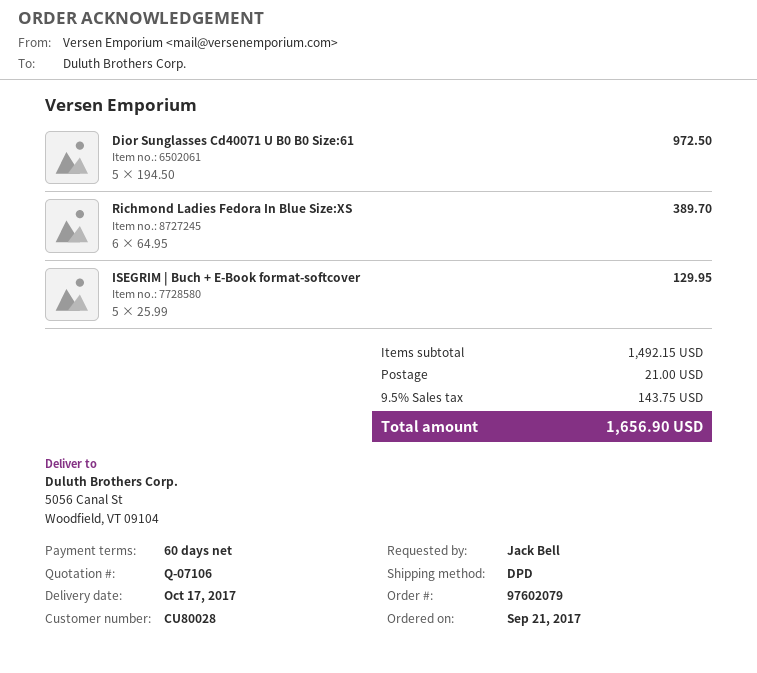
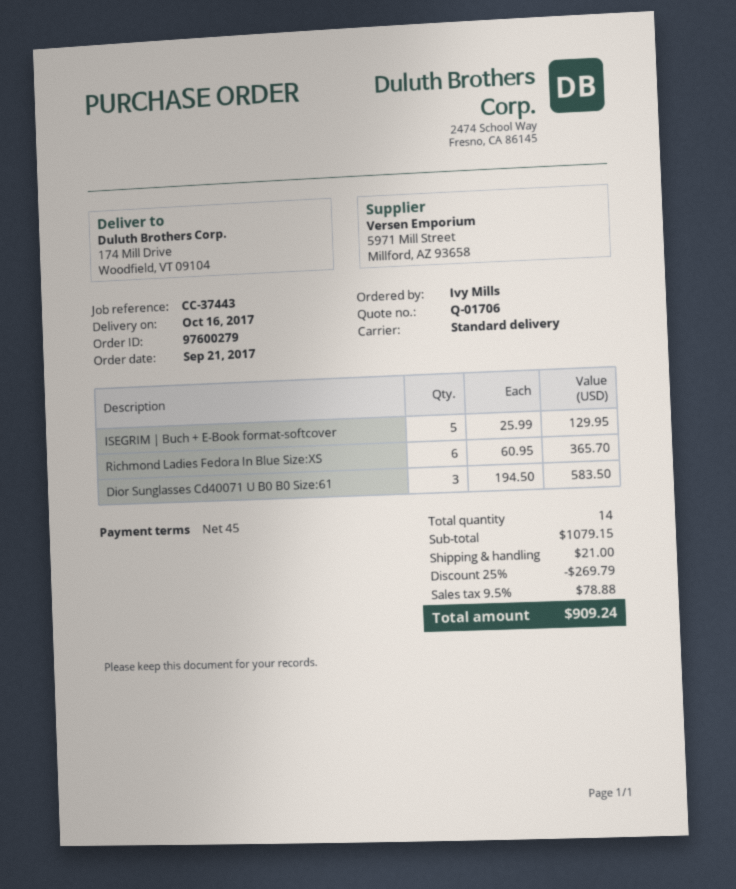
quote number: Q-07106 -> Q-01706
order number: 97602079 -> 97600279
delivery date: 2017-10-17 -> 2017-10-16
payment terms: 60 days -> 45 days
ordered by: Jack Bell -> Ivy Mills
shipping method: DPD -> standard
ship to: 5056 Canal St, Woodfield, VT 09104 -> 174 Mill Drive, Woodfield, VT 09104
Dior Sunglasses Cd40071 U B0 B0 Size:61: 5 x 194.50 = 972.50 -> 3 x 194.50 = 583.50
Richmond Ladies Fedora In Blue Size:XS: 6 x 64.95 = 389.70 -> 6 x 60.95 = 365.70
subtotal: 1492.15 -> 1079.15
discount: none -> 25% = 269.79
tax: 9.5% = 143.75 -> 9.5% = 78.88
total: 1656.90 -> 909.24

